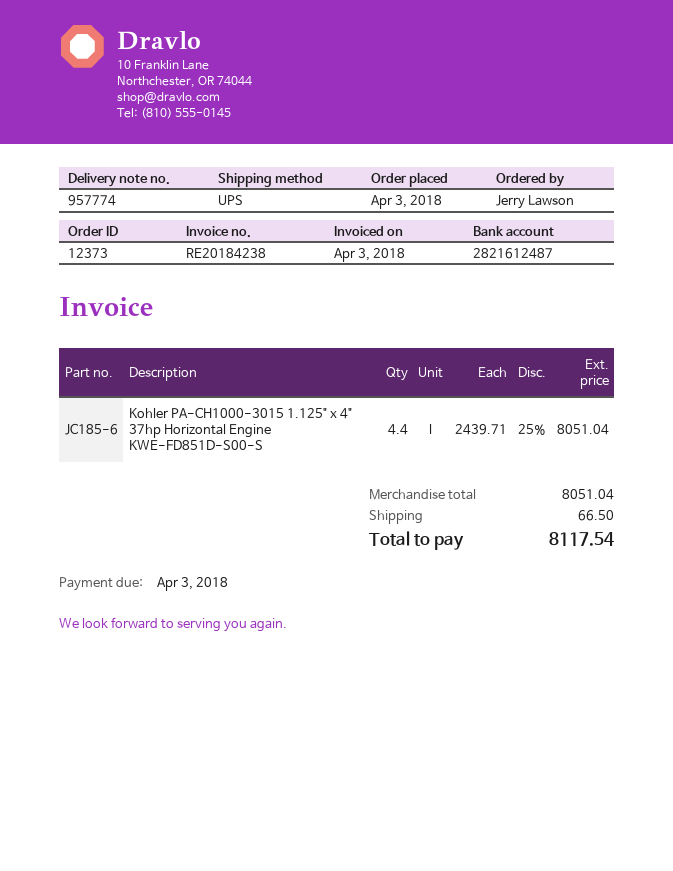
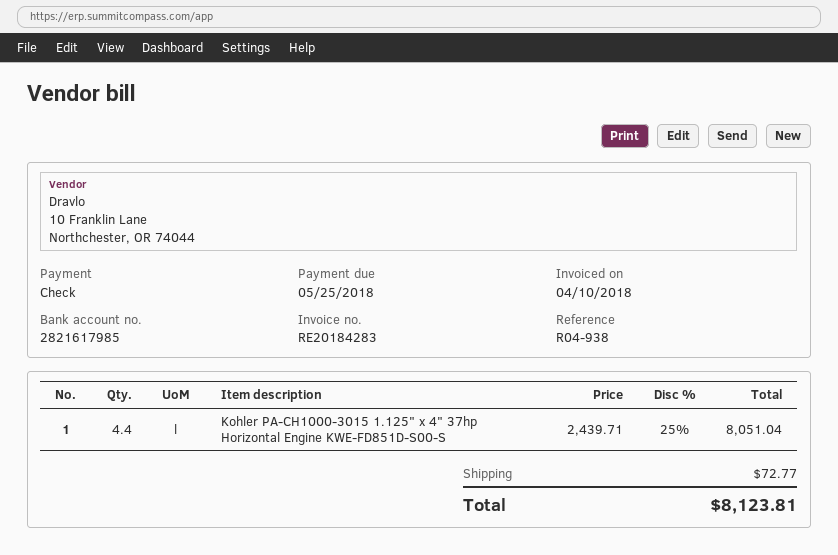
invoice number: RE20184238 -> RE20184283
invoice date: 2018-04-03 -> 2018-04-10
due date: 2018-04-03 -> 2018-05-25
bank account: 2821612487 -> 2821617985
shipping: 66.50 -> 72.77
total: 8117.54 -> 8123.81

